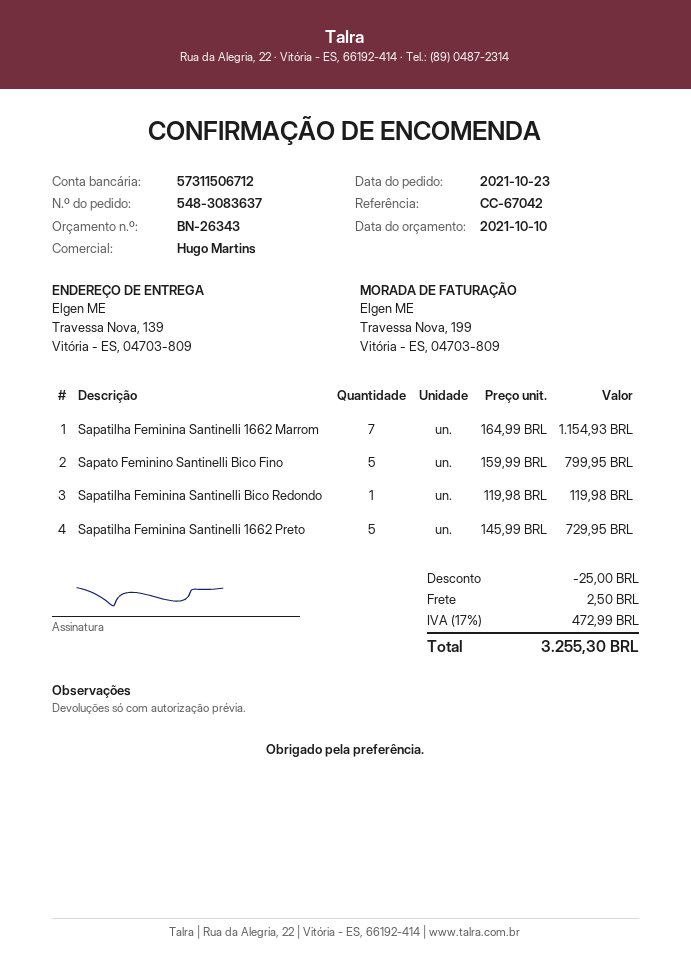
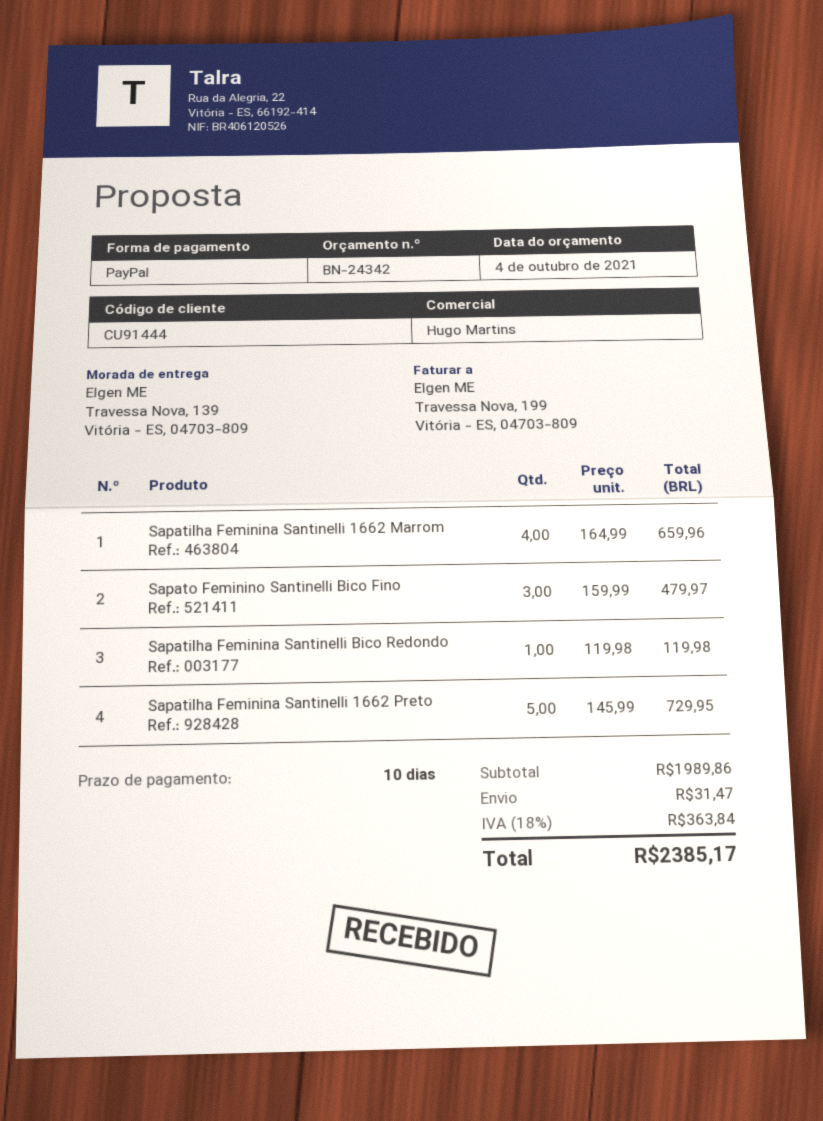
quote number: BN-26343 -> BN-24342
quote date: 2021-10-10 -> 2021-10-04
Sapatilha Feminina Santinelli 1662 Marrom: 7 x 164.99 = 1154.93 -> 4 x 164.99 = 659.96
Sapato Feminino Santinelli Bico Fino: 5 x 159.99 = 799.95 -> 3 x 159.99 = 479.97
discount: 25.00 -> none
shipping: 2.50 -> 31.47
tax: 17% = 472.99 -> 18% = 363.84
total: 3255.30 -> 2385.17

